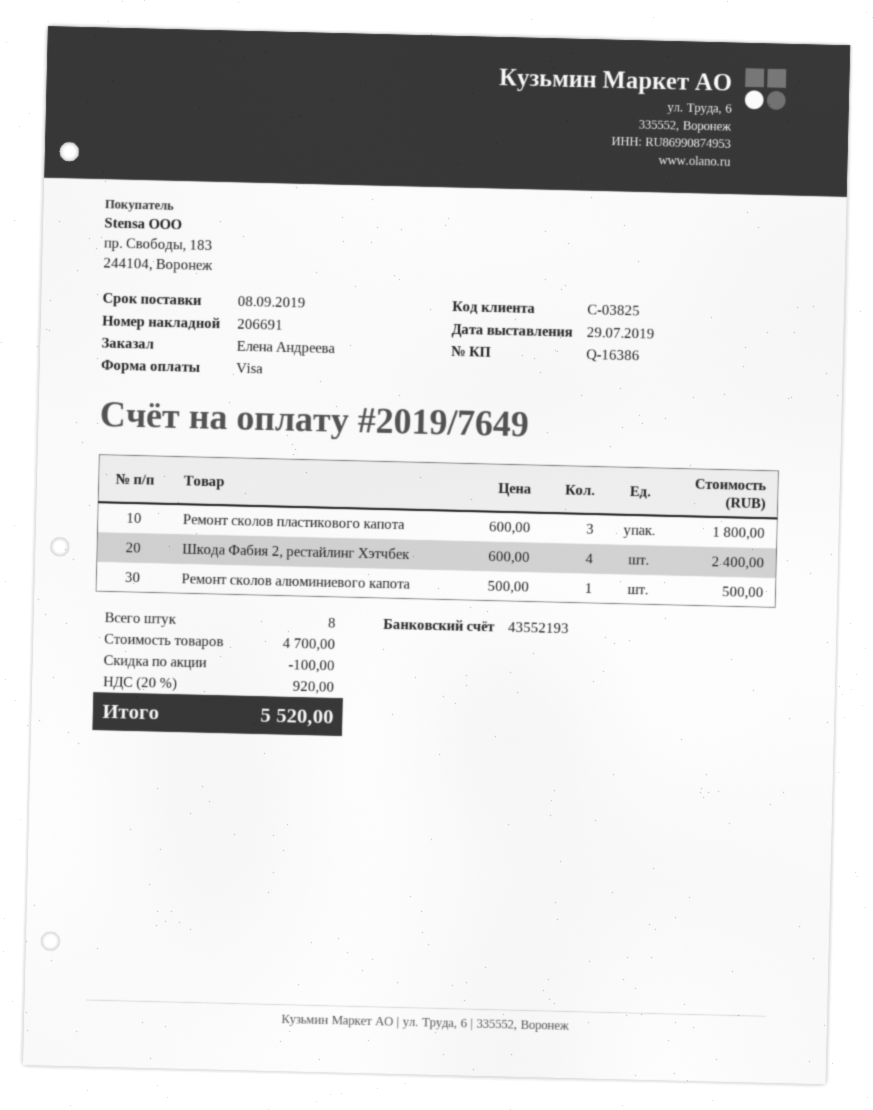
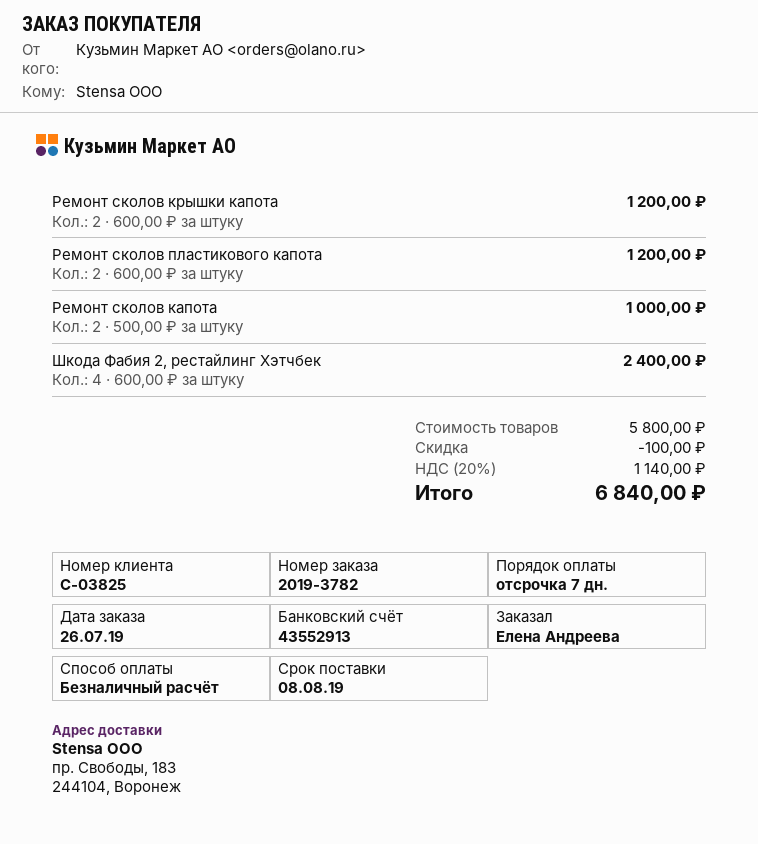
delivery date: 2019-09-08 -> 2019-08-08
payment method: Visa -> bank transfer
bank account: 43552193 -> 43552913
Ремонт сколов пластикового капота: 3 x 600.00 = 1800.00 -> 2 x 600.00 = 1200.00
Ремонт сколов алюминиевого капота: 1 x 500.00 = 500.00 -> none
Ремонт сколов крышки капота: none -> 2 x 600.00 = 1200.00
Ремонт сколов капота: none -> 2 x 500.00 = 1000.00
subtotal: 4700.00 -> 5800.00
tax: 20% = 920.00 -> 20% = 1140.00
total: 5520.00 -> 6840.00

